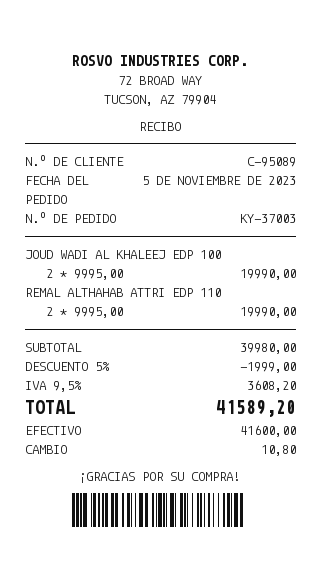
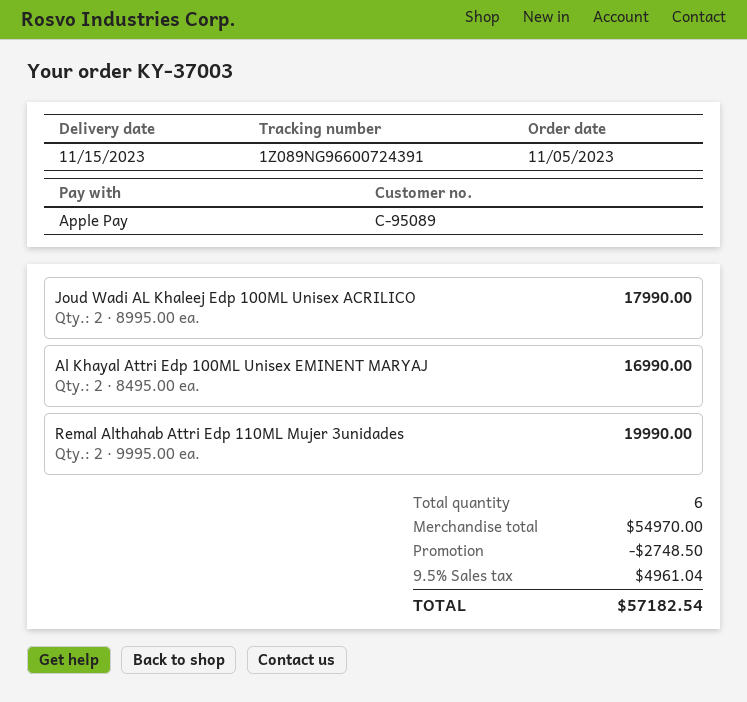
payment method: cash -> Apple Pay
JOUD WADI AL KHALEEJ EDP 100: 2 x 9995.00 = 19990.00 -> 2 x 8995.00 = 17990.00
Al Khayal Attri Edp 100ML Unisex EMINENT MARYAJ: none -> 2 x 8495.00 = 16990.00
subtotal: 39980.00 -> 54970.00
discount: 1999.00 -> 2748.50
tax: 9.5% = 3608.20 -> 9.5% = 4961.04
total: 41589.20 -> 57182.54

